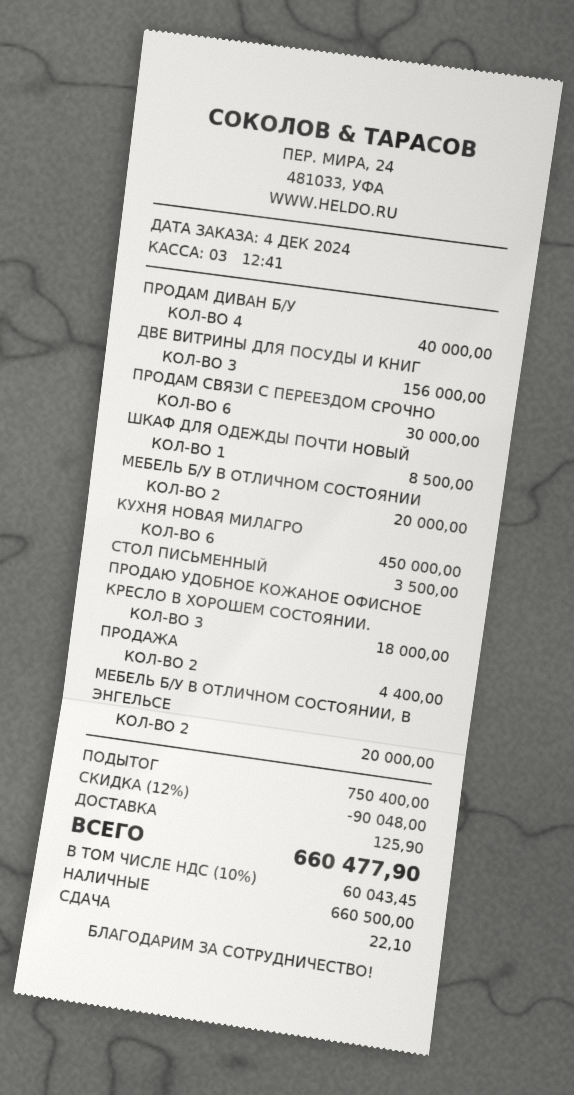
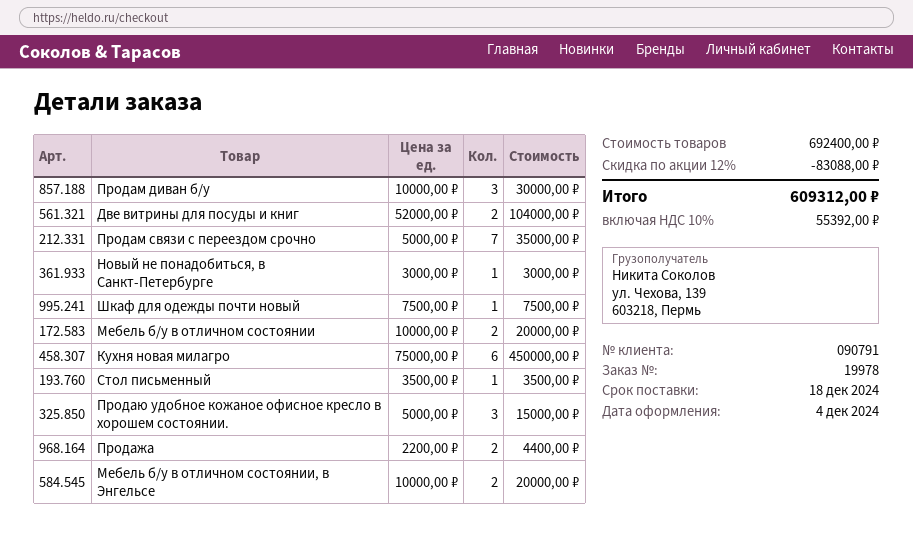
ПРОДАМ ДИВАН Б/У: 4 for 40000.00 -> 3 for 30000.00
ДВЕ ВИТРИНЫ ДЛЯ ПОСУДЫ И КНИГ: 3 for 156000.00 -> 2 for 104000.00
ПРОДАМ СВЯЗИ С ПЕРЕЕЗДОМ СРОЧНО: 6 for 30000.00 -> 7 for 35000.00
ШКАФ ДЛЯ ОДЕЖДЫ ПОЧТИ НОВЫЙ: 1 for 8500.00 -> 1 for 7500.00
ПРОДАЮ УДОБНОЕ КОЖАНОЕ ОФИСНОЕ КРЕСЛО В ХОРОШЕМ СОСТОЯНИИ.: 3 for 18000.00 -> 3 for 15000.00
Новый не понадобиться, в Санкт-Петербурге: none -> 1 for 3000.00
subtotal: 750400.00 -> 692400.00
discount: 12% = 90048.00 -> 12% = 83088.00
shipping: 125.90 -> none
tax: 10% = 60043.45 -> 10% = 55392.00
total: 660477.90 -> 609312.00

